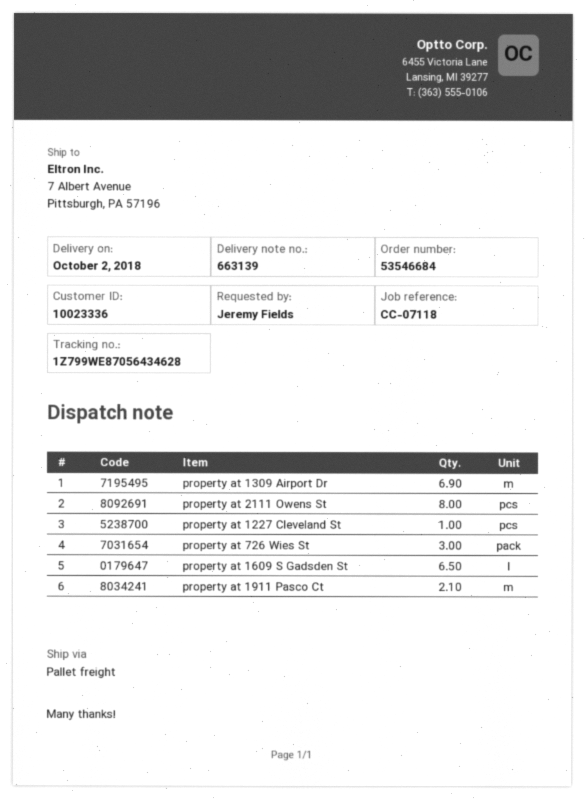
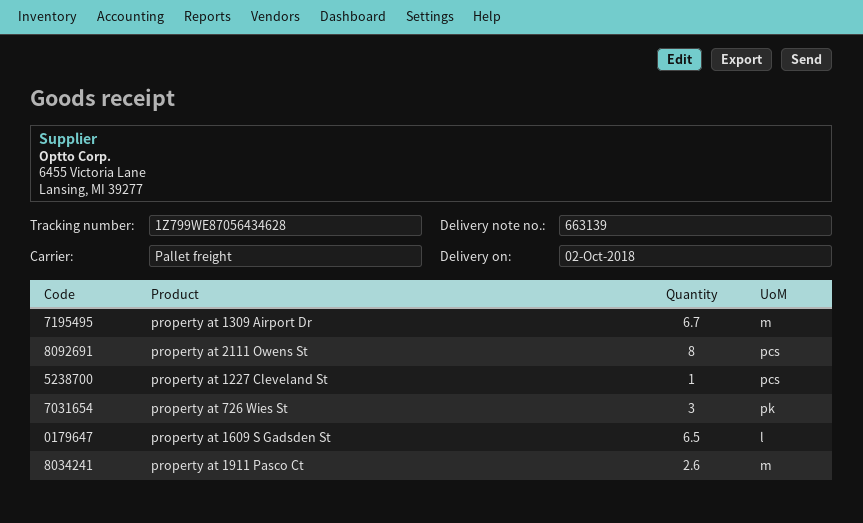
property at 1309 Airport Dr: 6.9 -> 6.7
property at 1911 Pasco Ct: 2.1 -> 2.6

